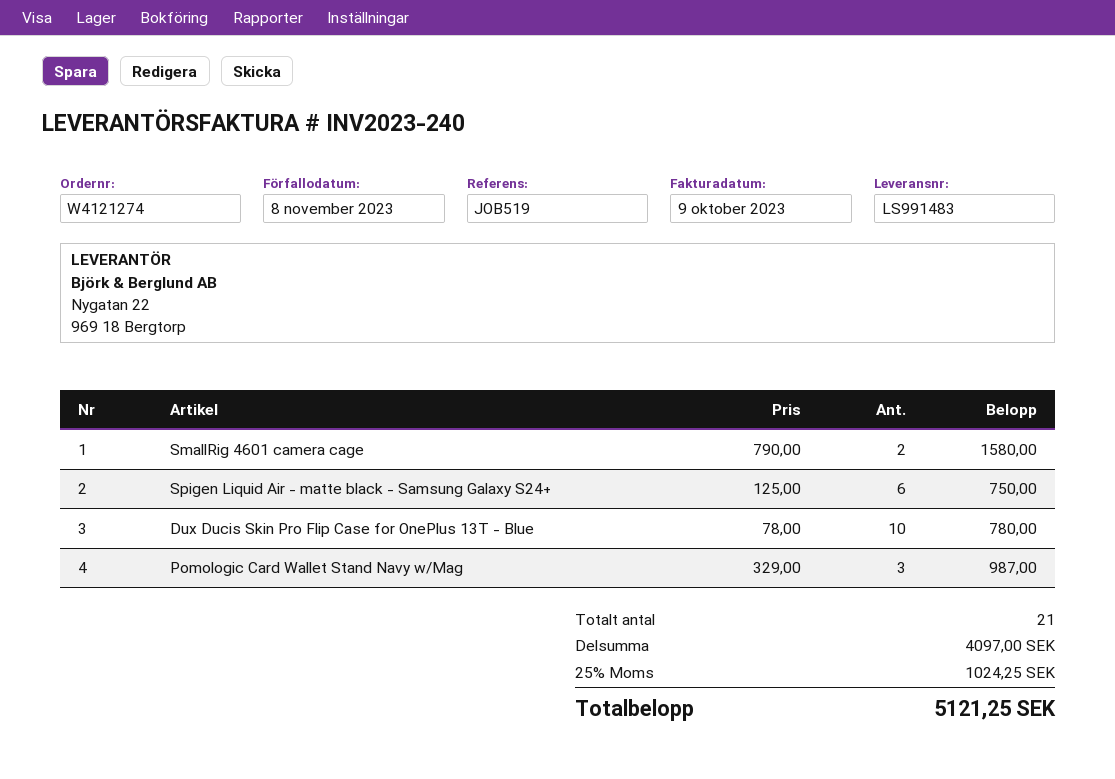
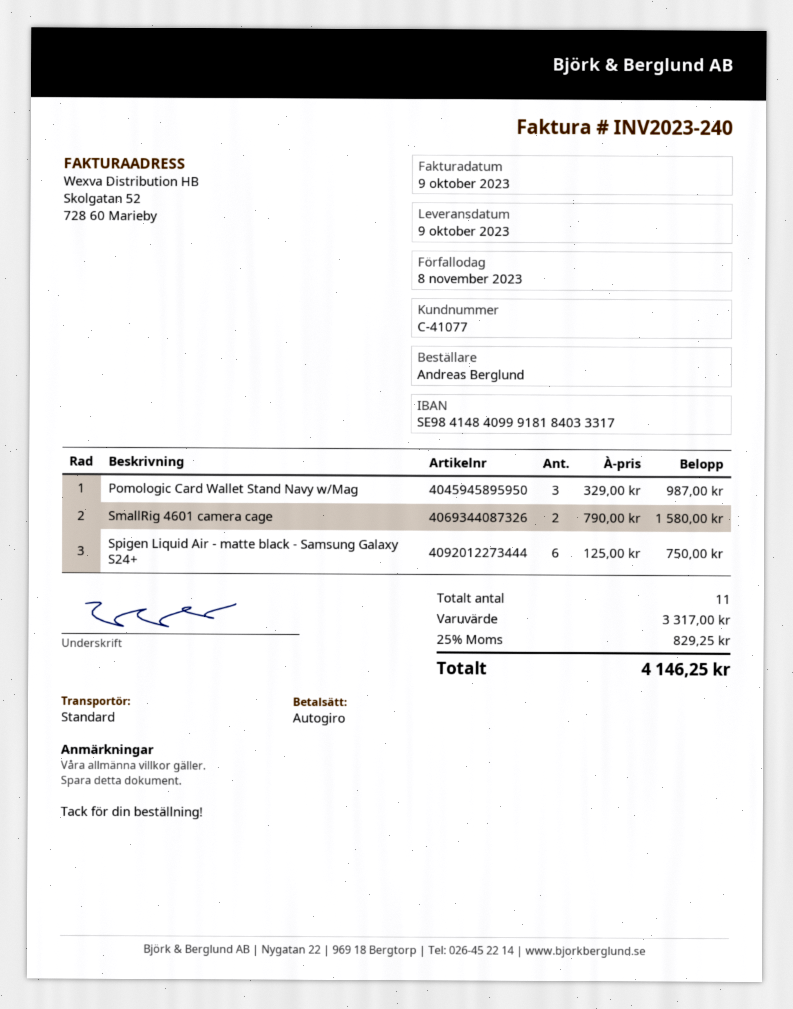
Dux Ducis Skin Pro Flip Case for OnePlus 13T - Blue: 10 x 78.00 = 780.00 -> none
total quantity: 21 -> 11
subtotal: 4097.00 -> 3317.00
tax: 25% = 1024.25 -> 25% = 829.25
total: 5121.25 -> 4146.25

